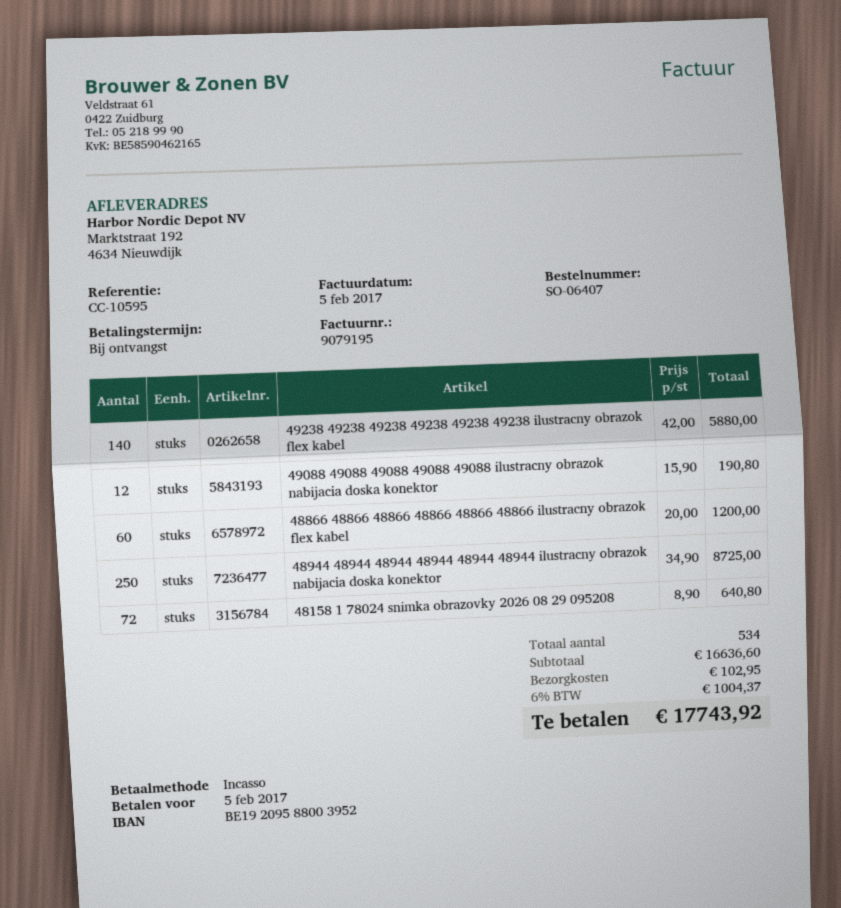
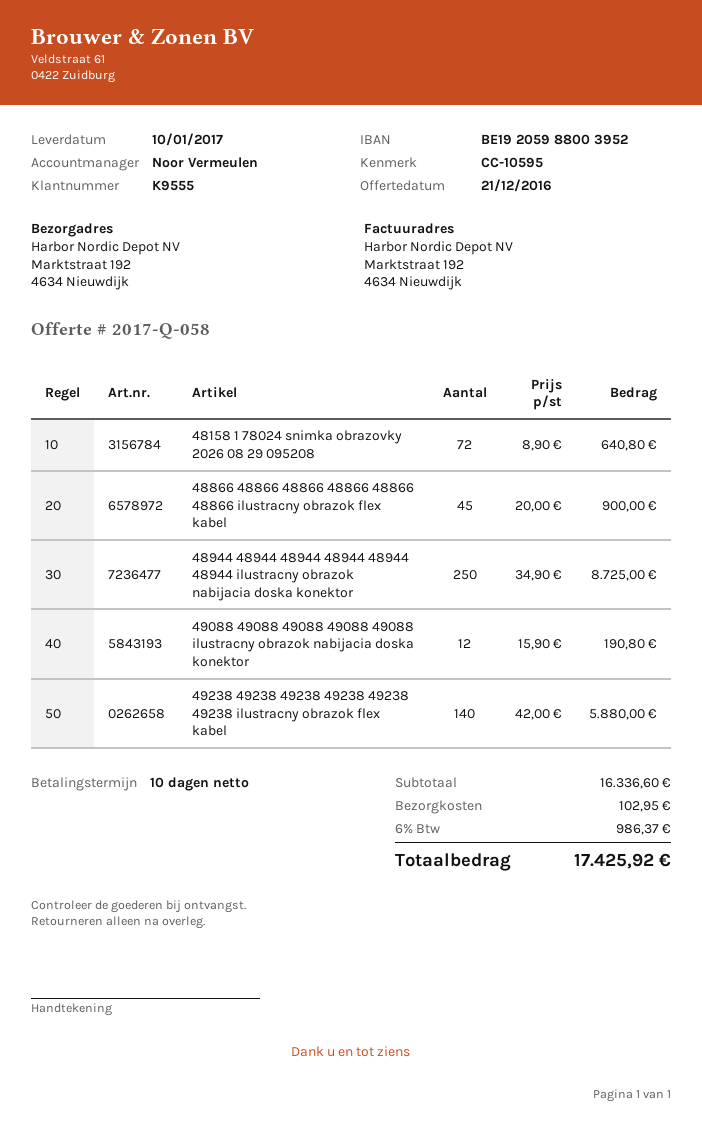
payment terms: on receipt -> 10 days
bank account: BE19209588003952 -> BE19205988003952
48866 48866 48866 48866 48866 48866 ilustracny obrazok flex kabel: 60 x 20.00 = 1200.00 -> 45 x 20.00 = 900.00
subtotal: 16636.60 -> 16336.60
tax: 6% = 1004.37 -> 6% = 986.37
total: 17743.92 -> 17425.92

